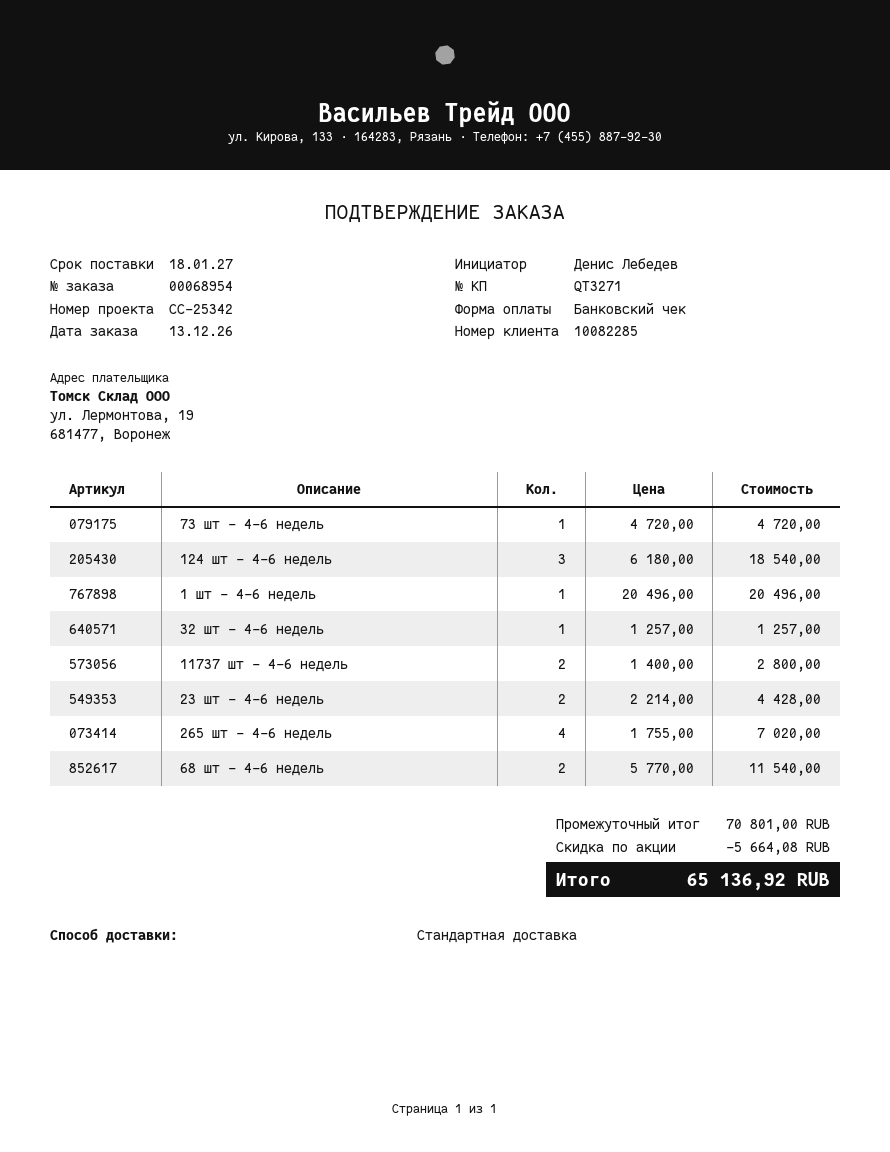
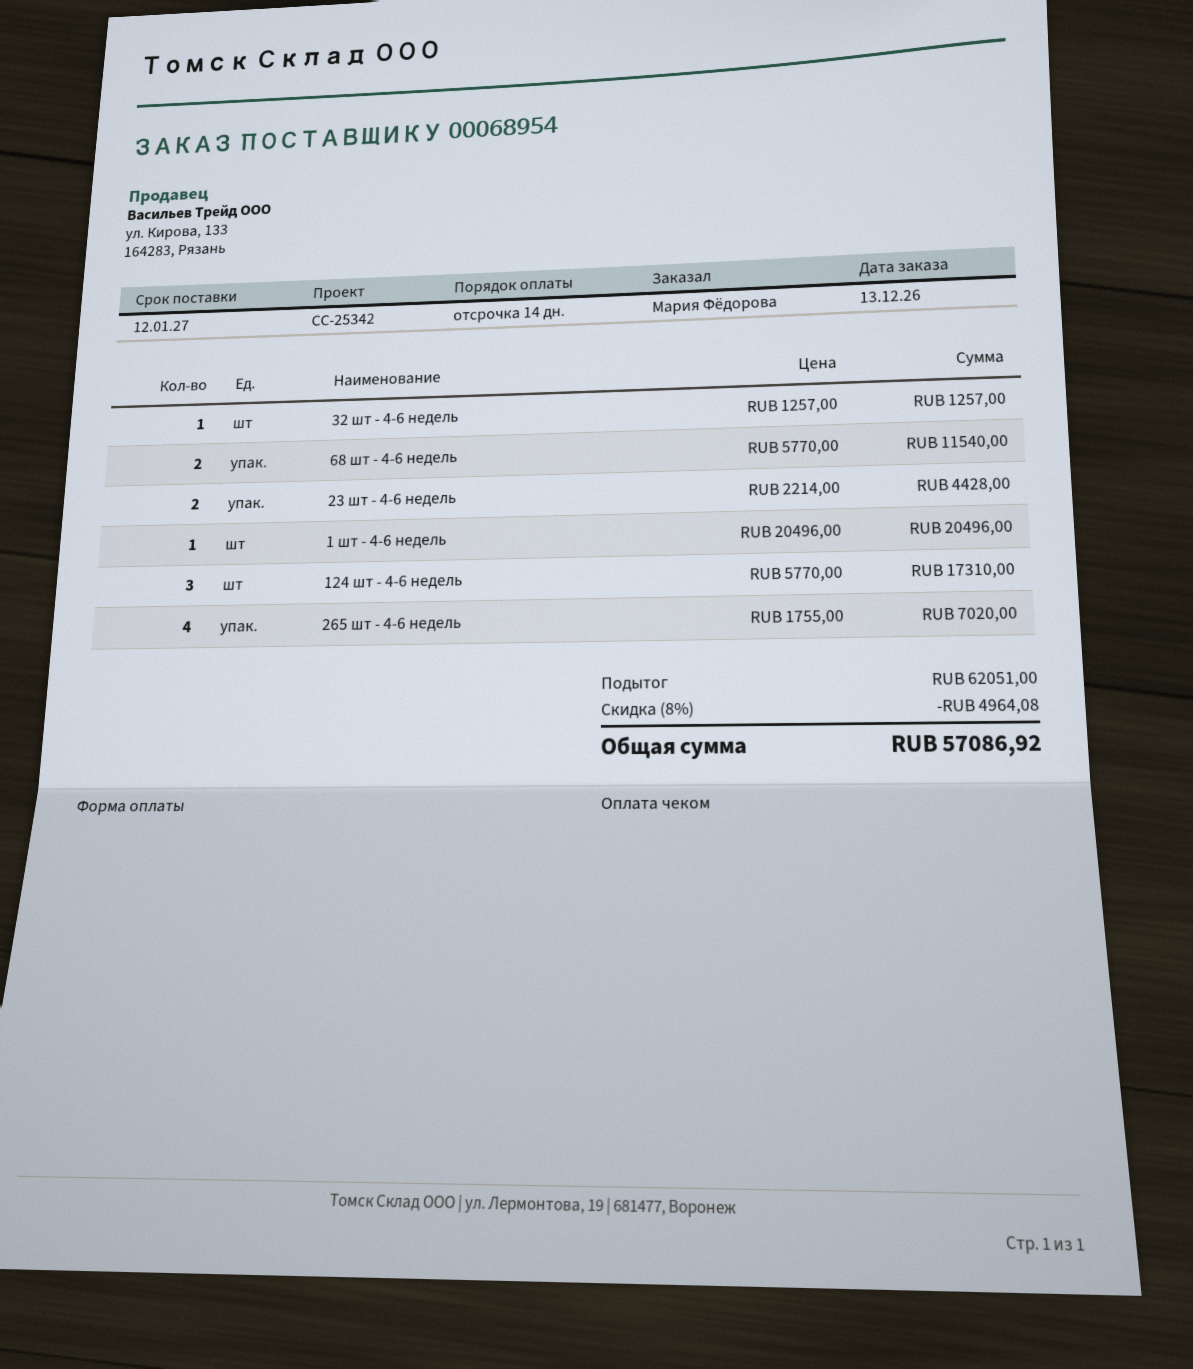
delivery date: 2027-01-18 -> 2027-01-12
ordered by: Денис Лебедев -> Мария Фёдорова
73 шт - 4-6 недель: 1 x 4720.00 = 4720.00 -> none
124 шт - 4-6 недель: 3 x 6180.00 = 18540.00 -> 3 x 5770.00 = 17310.00
11737 шт - 4-6 недель: 2 x 1400.00 = 2800.00 -> none
subtotal: 70801.00 -> 62051.00
discount: 5664.08 -> 4964.08
total: 65136.92 -> 57086.92

